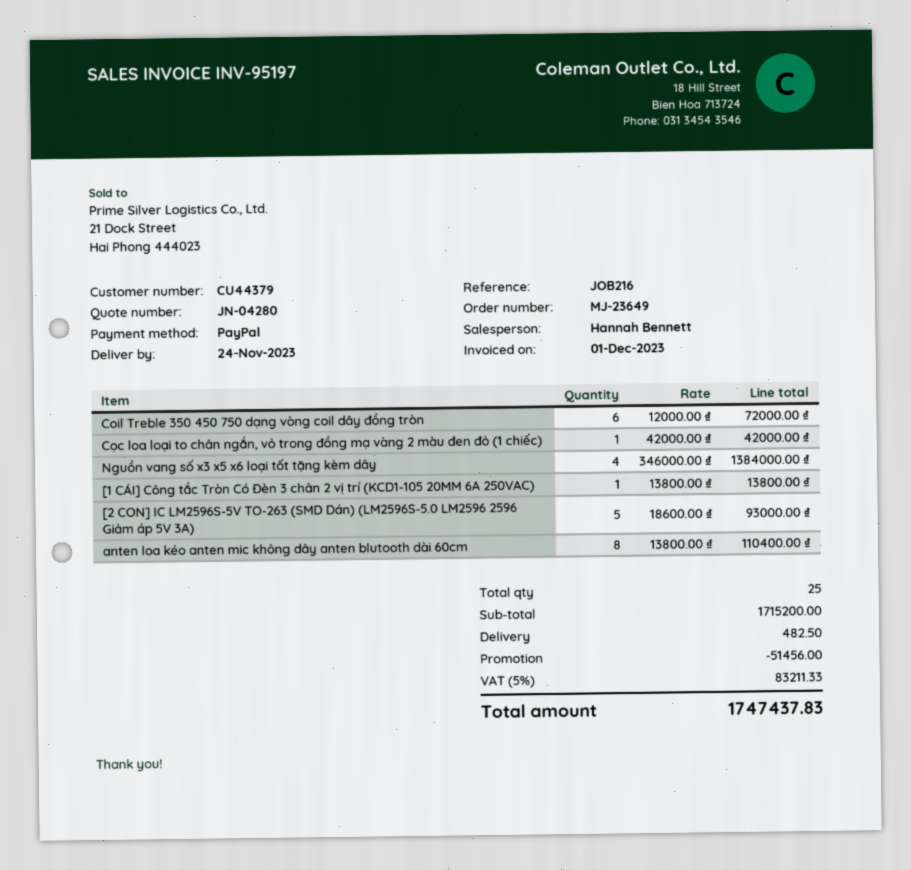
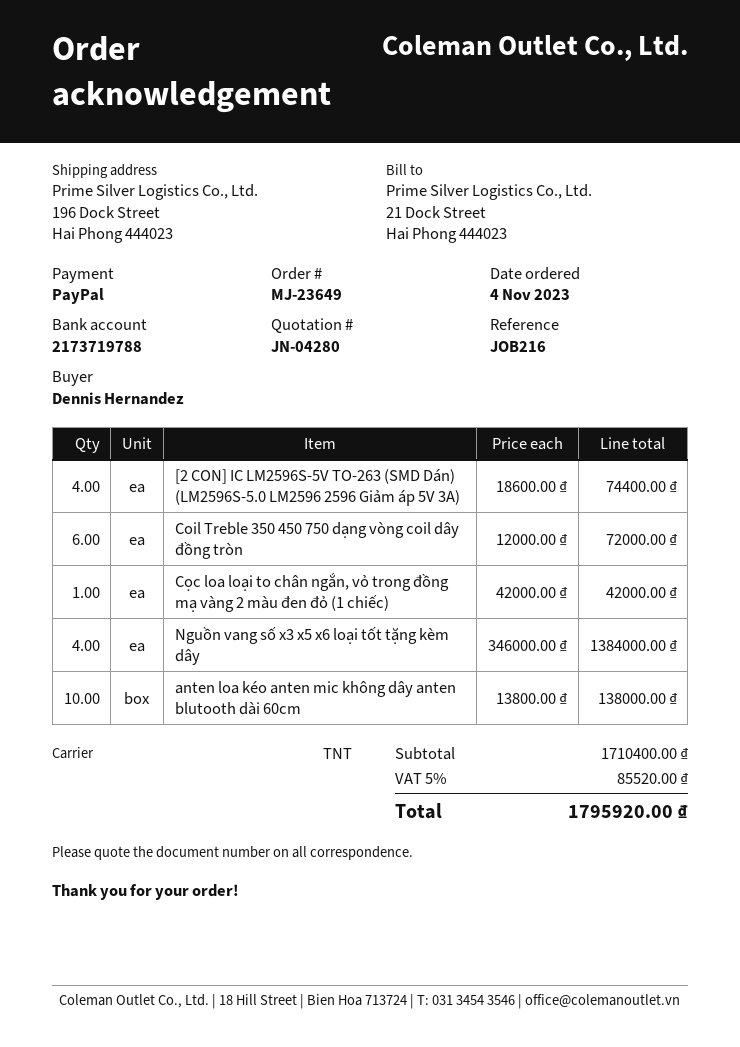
[1 CÁI] Công tắc Tròn Có Đèn 3 chân 2 vị trí (KCD1-105 20MM 6A 250VAC): 1 x 13800.00 = 13800.00 -> none
[2 CON] IC LM2596S-5V TO-263 (SMD Dán) (LM2596S-5.0 LM2596 2596 Giảm áp 5V 3A): 5 x 18600.00 = 93000.00 -> 4 x 18600.00 = 74400.00
anten loa kéo anten mic không dây anten blutooth dài 60cm: 8 x 13800.00 = 110400.00 -> 10 x 13800.00 = 138000.00
subtotal: 1715200.00 -> 1710400.00
discount: 51456.00 -> none
shipping: 482.50 -> none
tax: 5% = 83211.33 -> 5% = 85520.00
total: 1747437.83 -> 1795920.00

